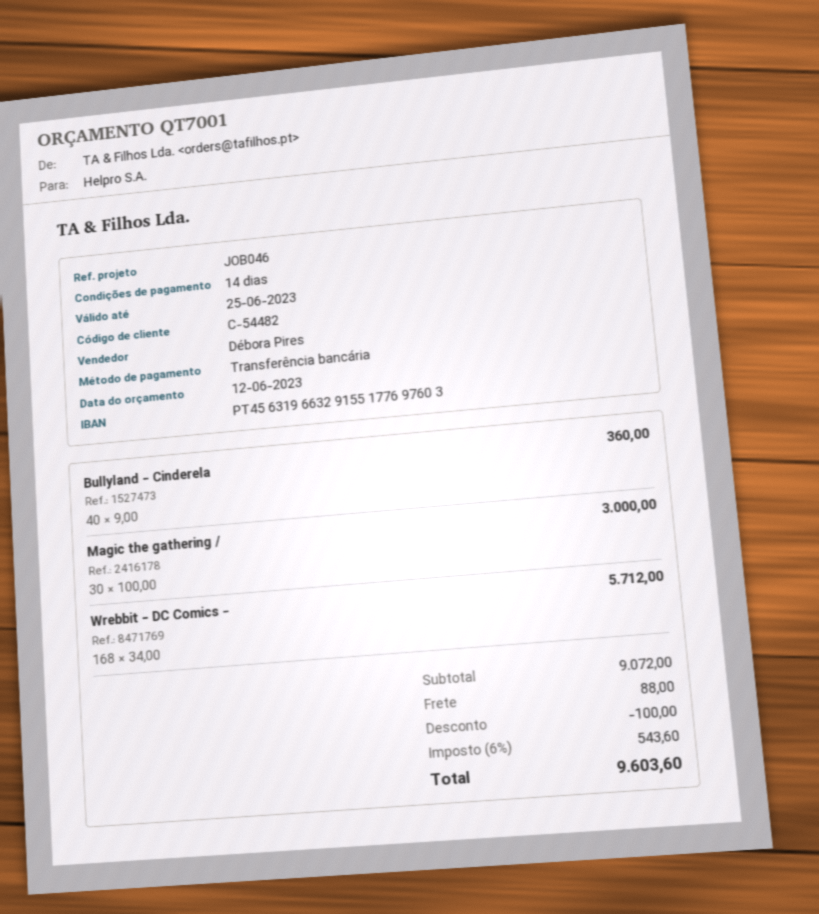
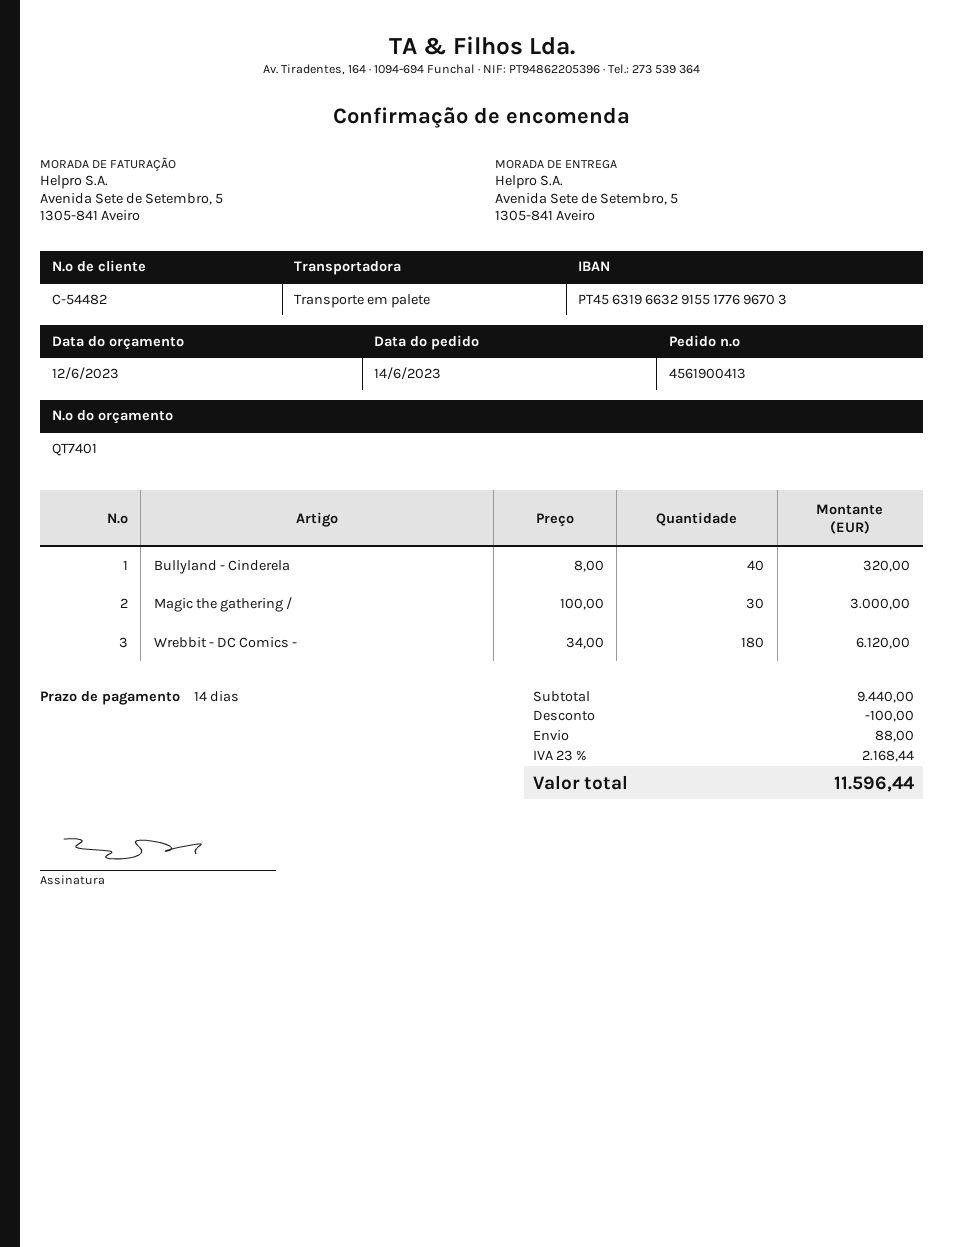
quote number: QT7001 -> QT7401
bank account: PT45631966329155177697603 -> PT45631966329155177696703
Bullyland - Cinderela: 40 x 9.00 = 360.00 -> 40 x 8.00 = 320.00
Wrebbit - DC Comics -: 168 x 34.00 = 5712.00 -> 180 x 34.00 = 6120.00
subtotal: 9072.00 -> 9440.00
tax: 6% = 543.60 -> 23% = 2168.44
total: 9603.60 -> 11596.44

